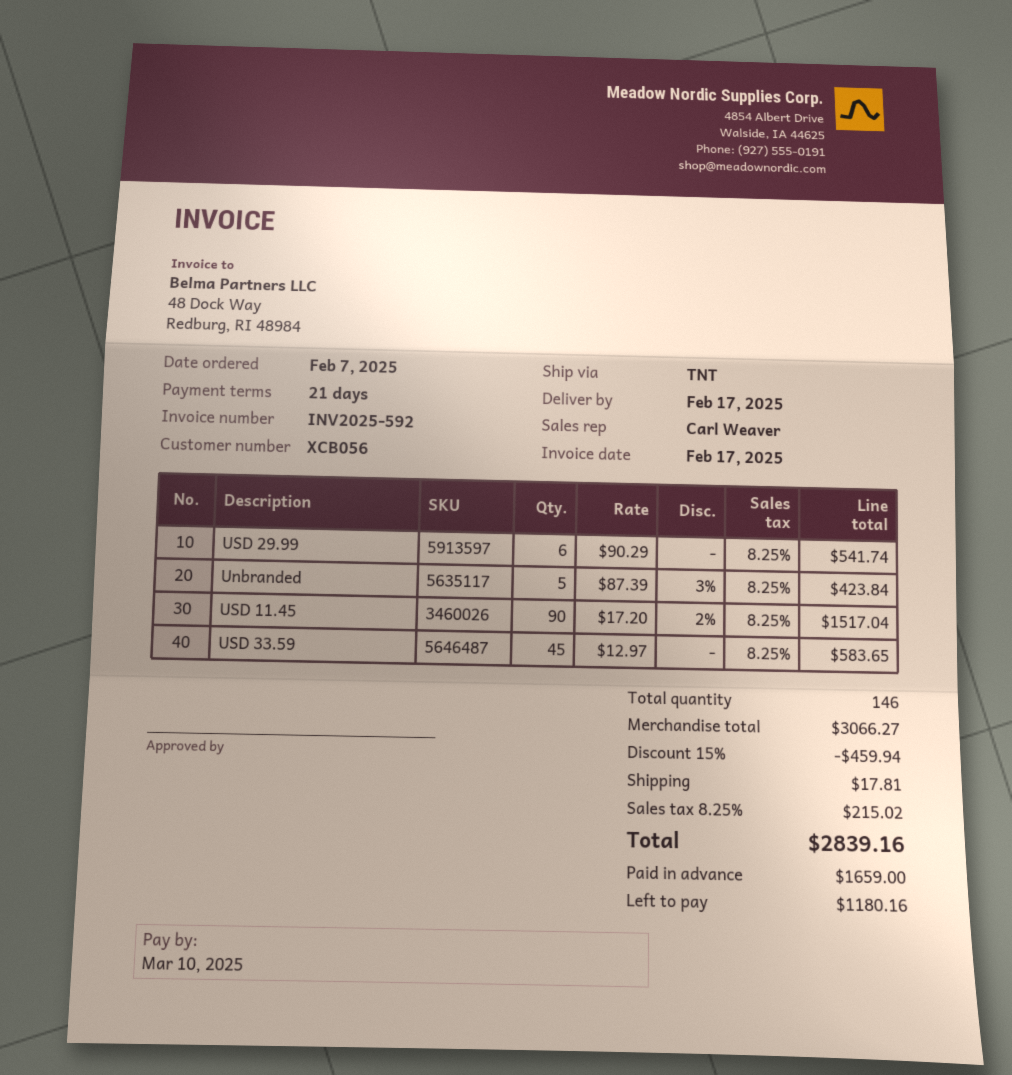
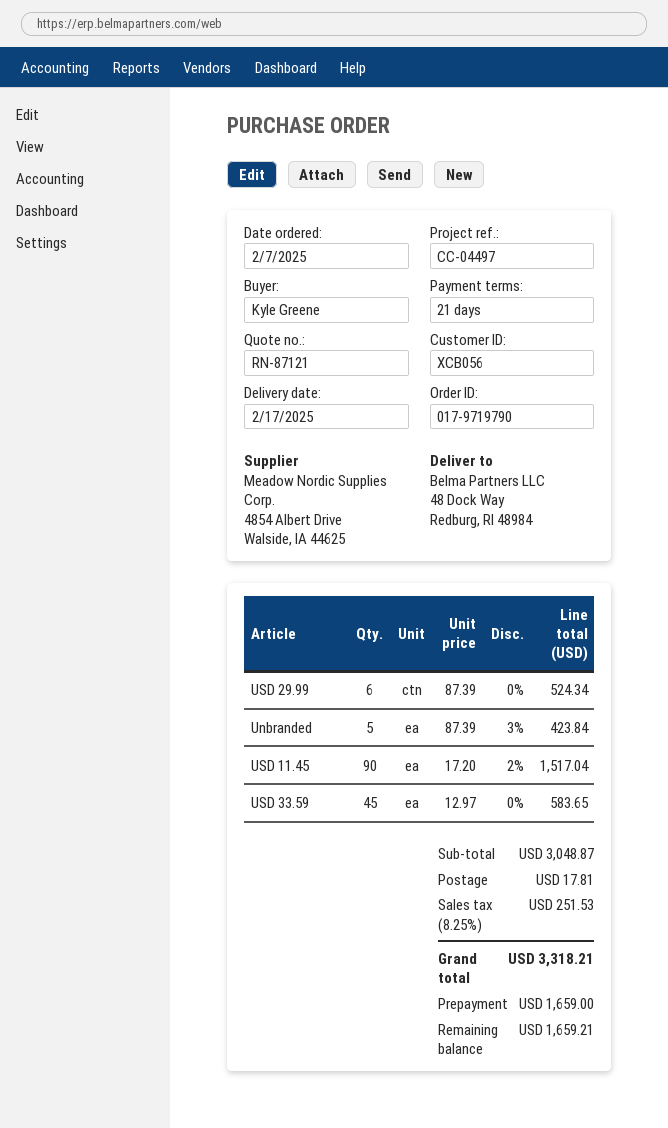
USD 29.99: 6 x 90.29 = 541.74 -> 6 x 87.39 = 524.34
subtotal: 3066.27 -> 3048.87
discount: 15% = 459.94 -> none
tax: 8.25% = 215.02 -> 8.25% = 251.53
total: 2839.16 -> 3318.21
balance: 1180.16 -> 1659.21

